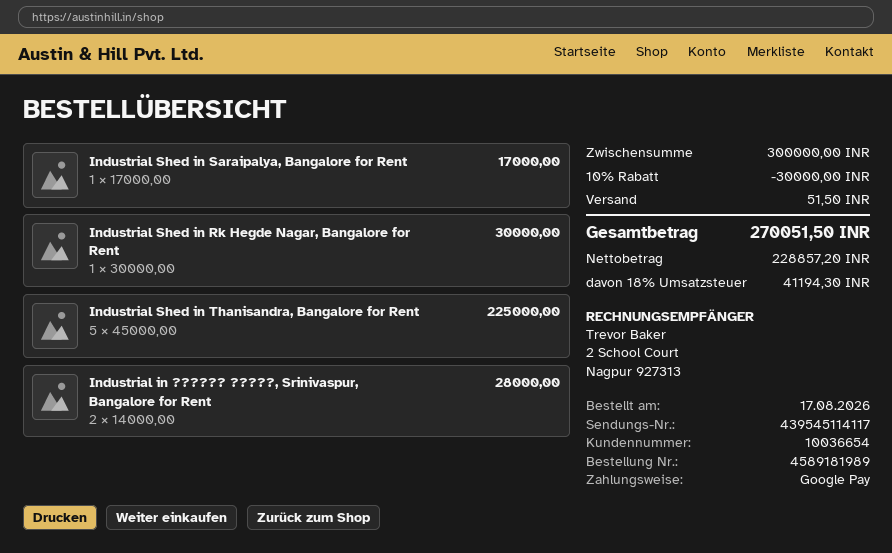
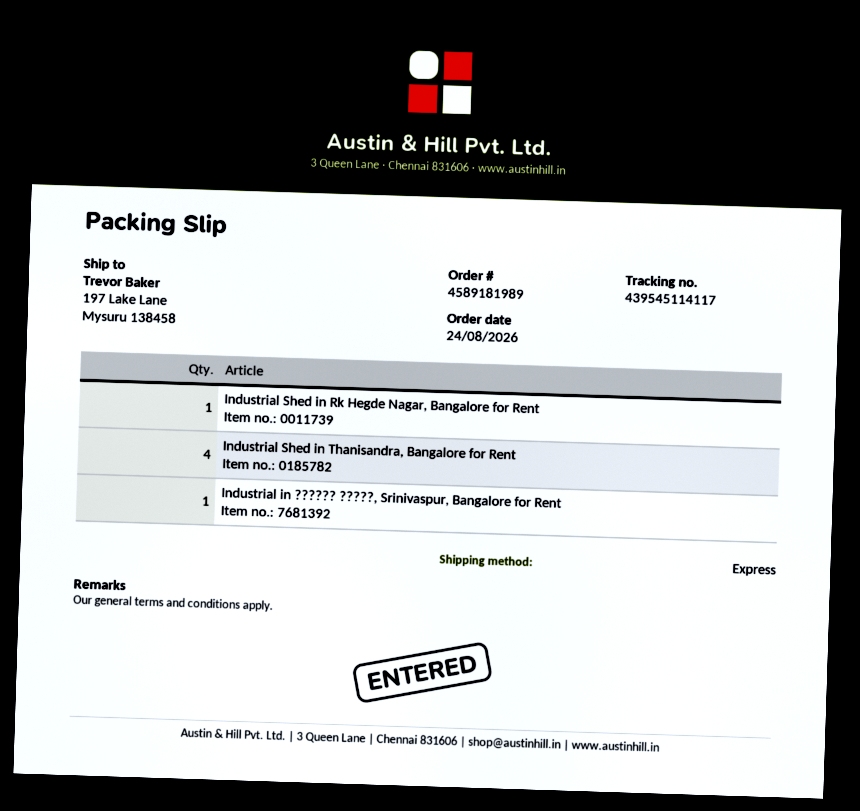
order date: 2026-08-17 -> 2026-08-24
Industrial Shed in Saraipalya, Bangalore for Rent: 1 -> none
Industrial Shed in Thanisandra, Bangalore for Rent: 5 -> 4
Industrial in ?????? ?????, Srinivaspur, Bangalore for Rent: 2 -> 1

